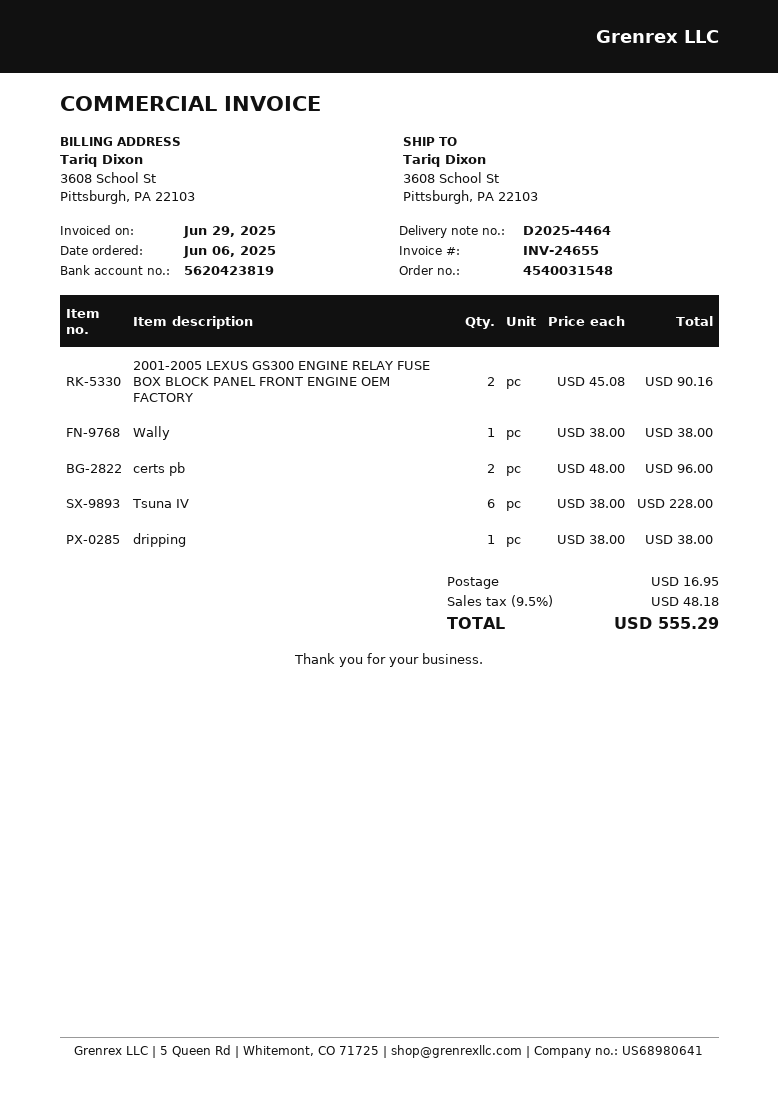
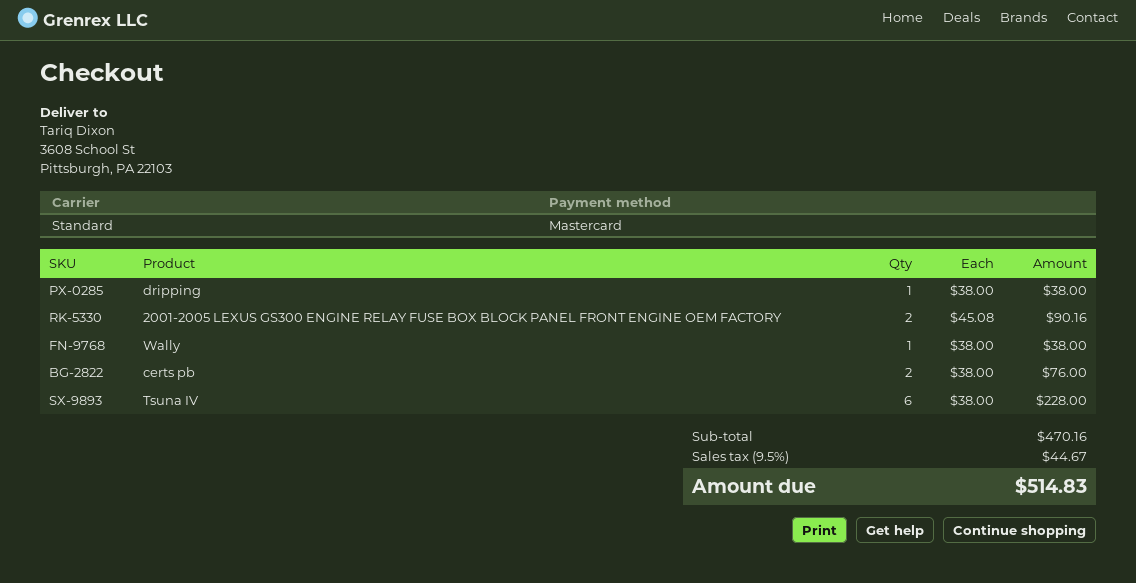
certs pb: 2 x 48.00 = 96.00 -> 2 x 38.00 = 76.00
shipping: 16.95 -> none
tax: 9.5% = 48.18 -> 9.5% = 44.67
total: 555.29 -> 514.83

